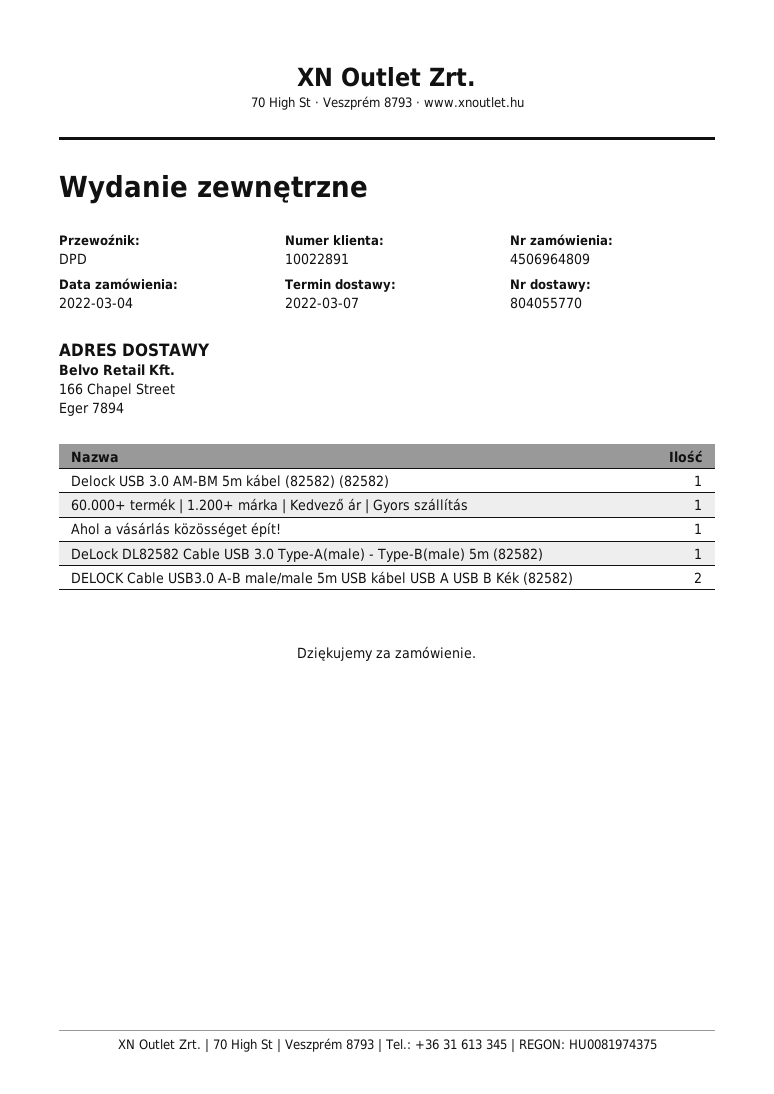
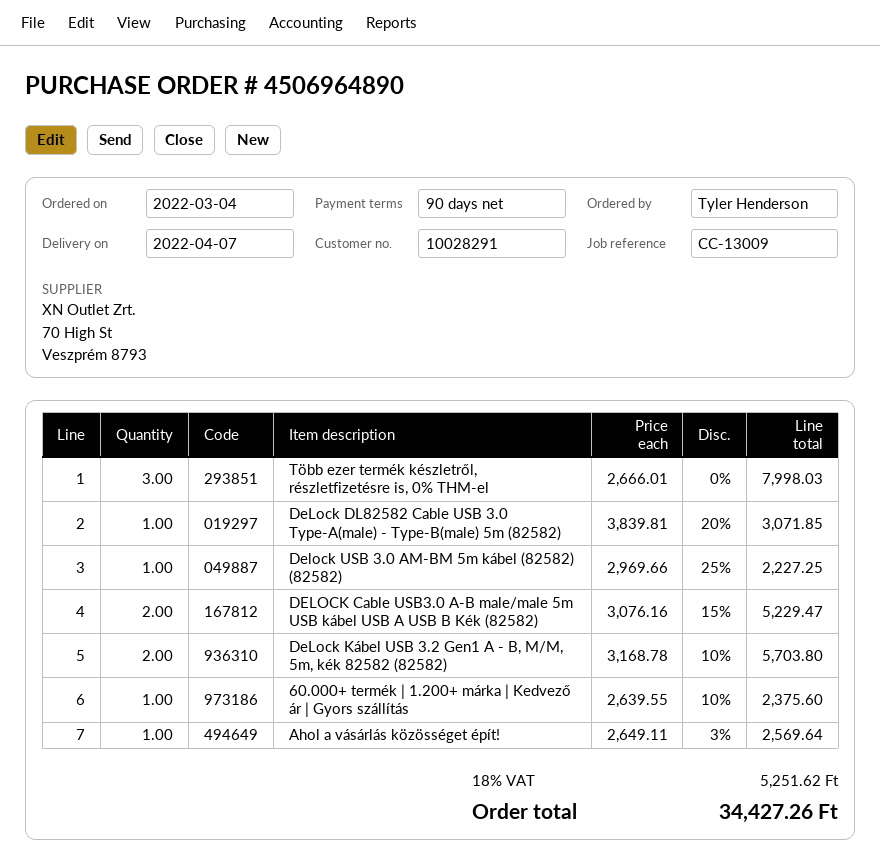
order number: 4506964809 -> 4506964890
delivery date: 2022-03-07 -> 2022-04-07
customer number: 10022891 -> 10028291
Több ezer termék készletről, részletfizetésre is, 0% THM-el: none -> 3
DeLock Kábel USB 3.2 Gen1 A - B, M/M, 5m, kék 82582 (82582): none -> 2

